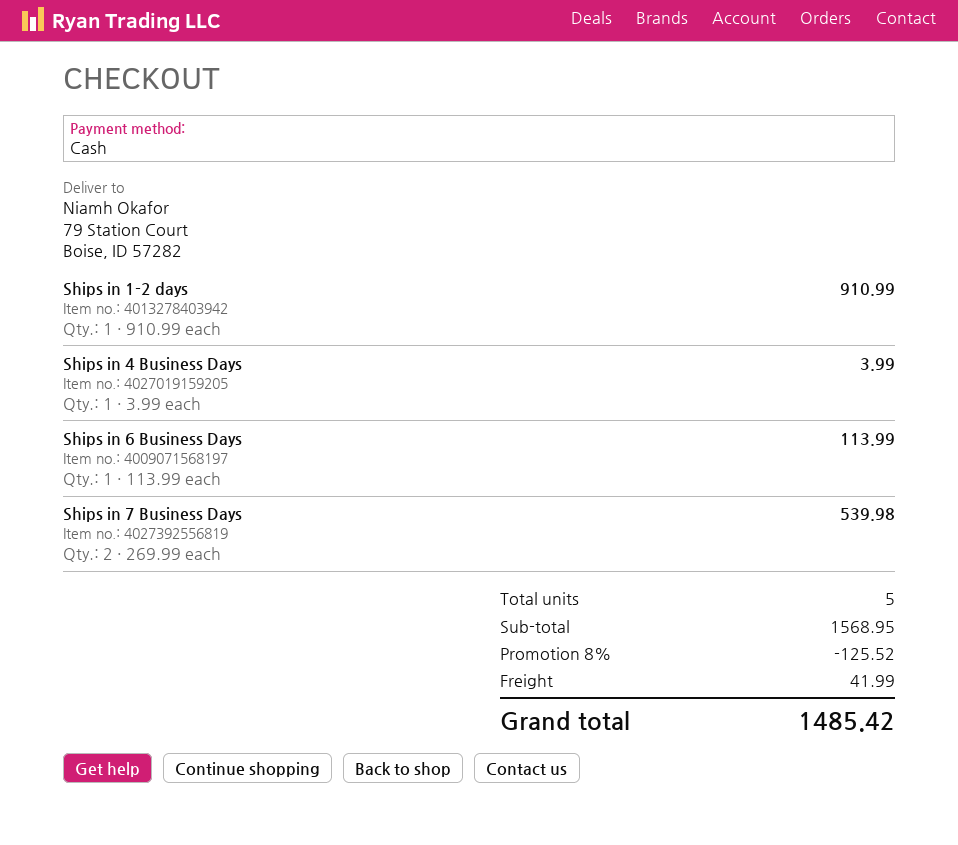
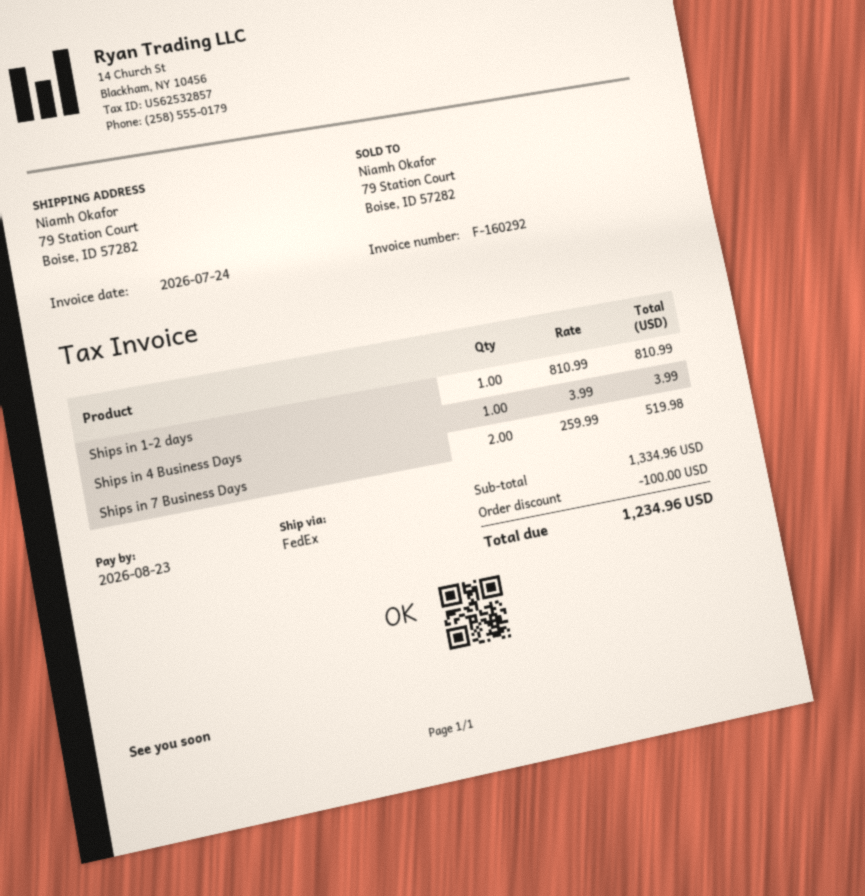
Ships in 1-2 days: 1 x 910.99 = 910.99 -> 1 x 810.99 = 810.99
Ships in 6 Business Days: 1 x 113.99 = 113.99 -> none
Ships in 7 Business Days: 2 x 269.99 = 539.98 -> 2 x 259.99 = 519.98
subtotal: 1568.95 -> 1334.96
discount: 125.52 -> 100.00
shipping: 41.99 -> none
total: 1485.42 -> 1234.96

